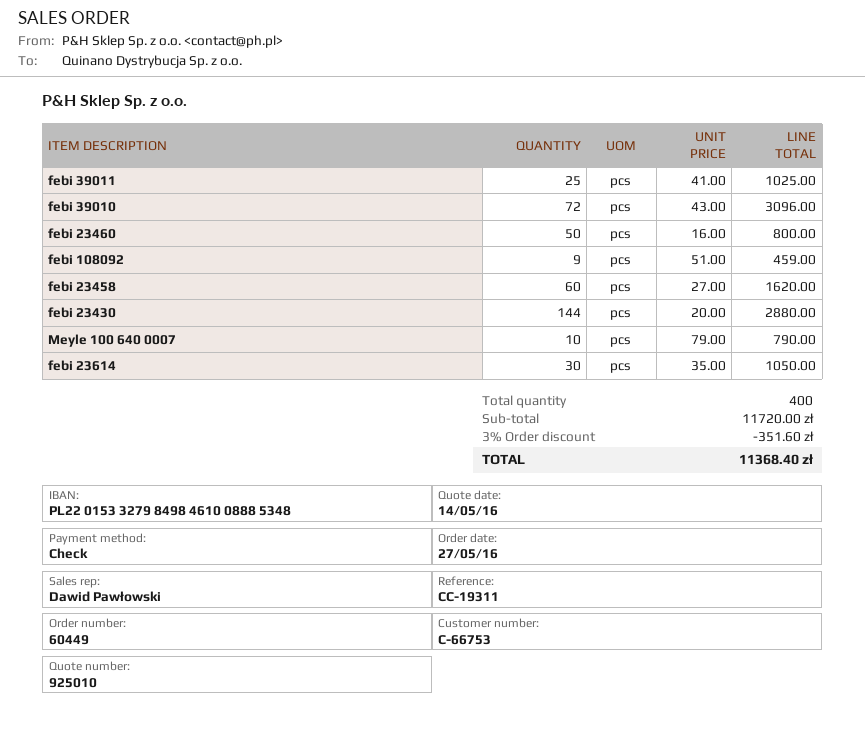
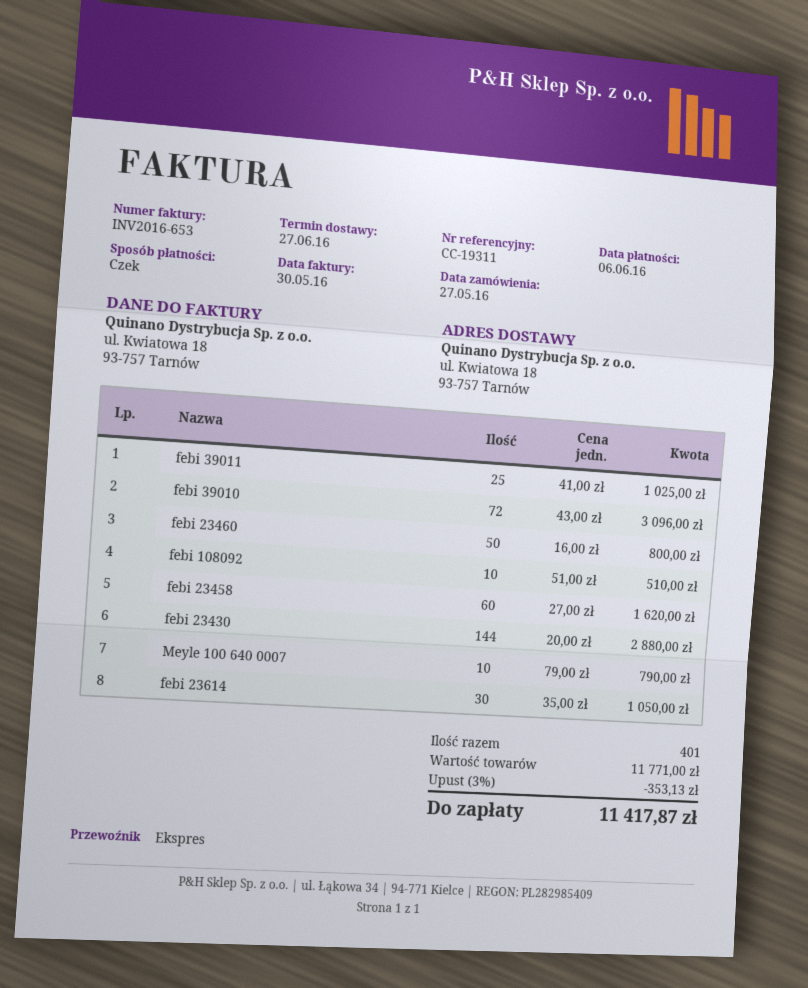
febi 108092: 9 x 51.00 = 459.00 -> 10 x 51.00 = 510.00
total quantity: 400 -> 401
subtotal: 11720.00 -> 11771.00
discount: 3% = 351.60 -> 3% = 353.13
total: 11368.40 -> 11417.87

